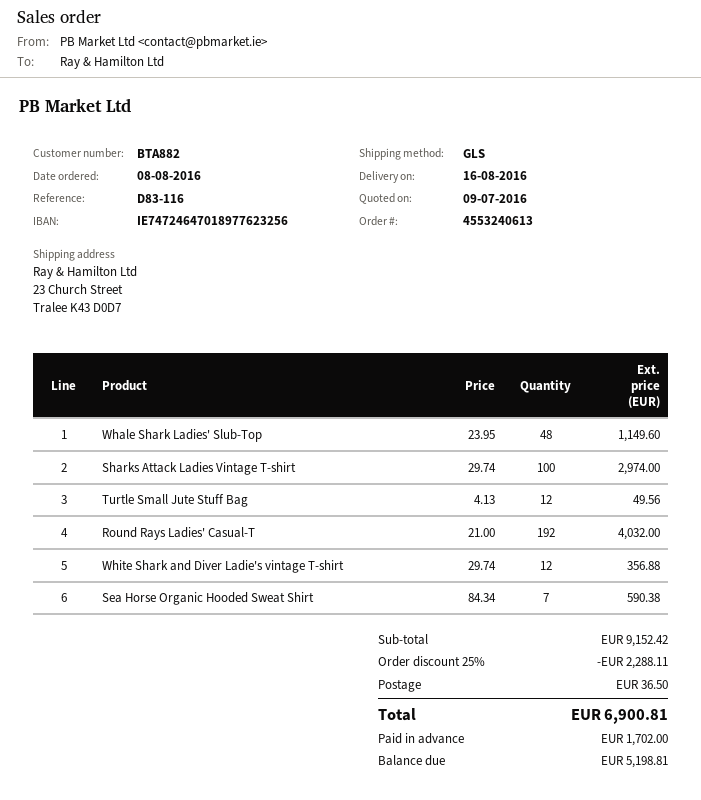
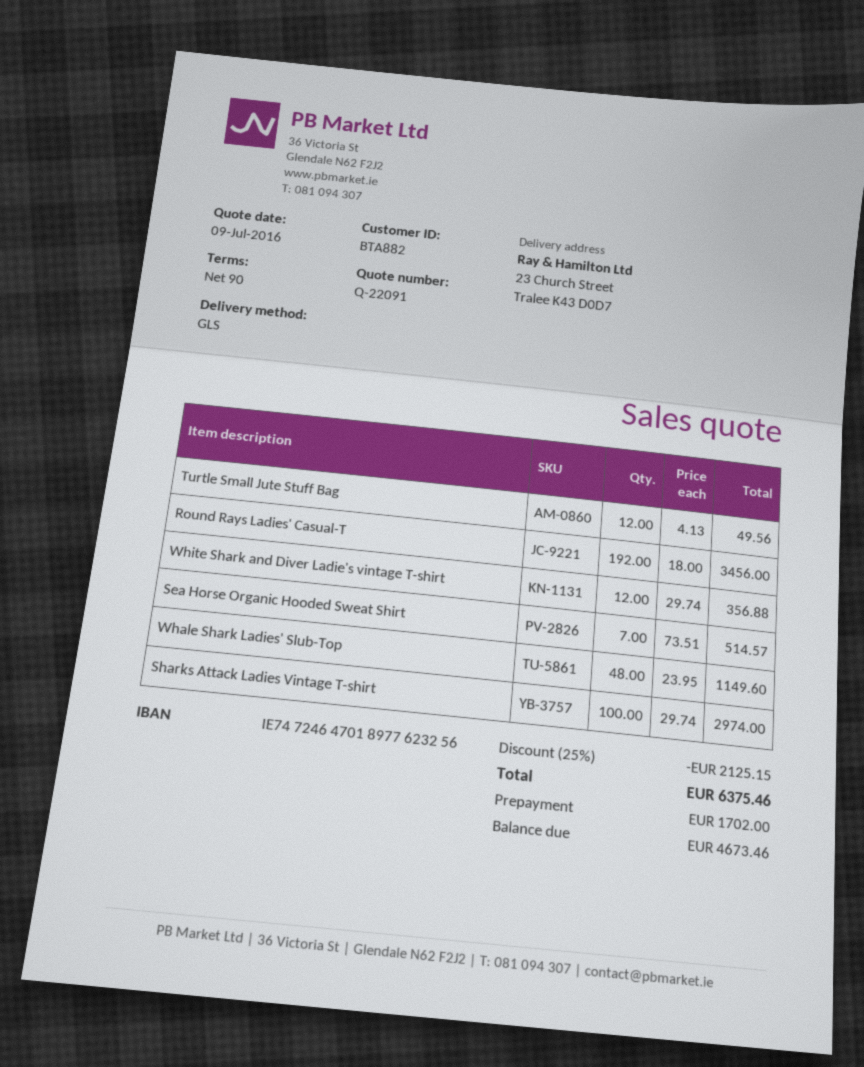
Round Rays Ladies' Casual-T: 192 x 21.00 = 4032.00 -> 192 x 18.00 = 3456.00
Sea Horse Organic Hooded Sweat Shirt: 7 x 84.34 = 590.38 -> 7 x 73.51 = 514.57
discount: 25% = 2288.11 -> 25% = 2125.15
shipping: 36.50 -> none
total: 6900.81 -> 6375.46
balance: 5198.81 -> 4673.46

